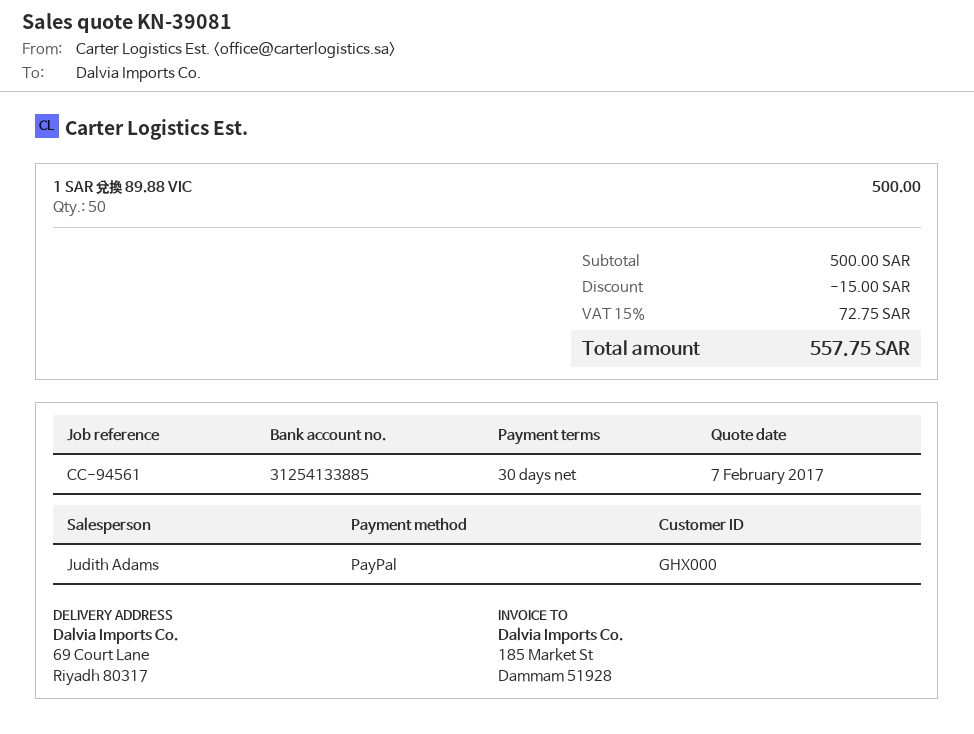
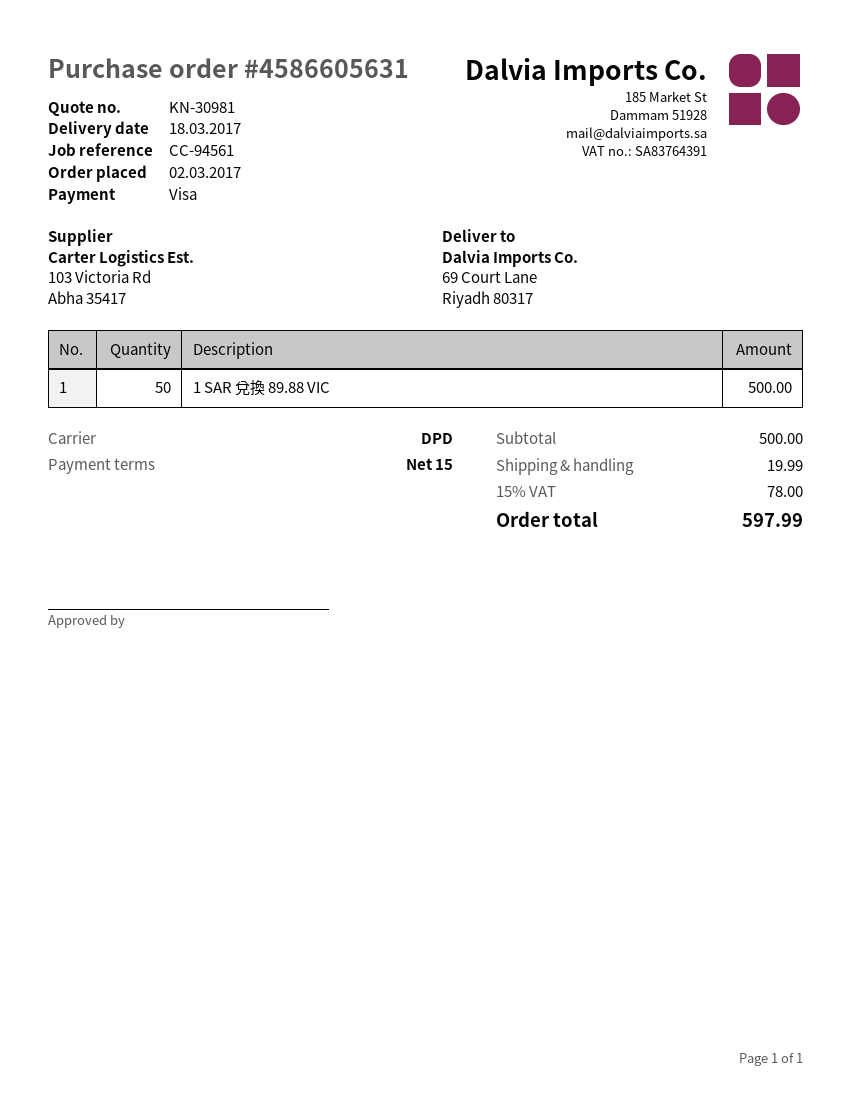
quote number: KN-39081 -> KN-30981
payment terms: 30 days -> 15 days
payment method: PayPal -> Visa
discount: 15.00 -> none
shipping: none -> 19.99
tax: 15% = 72.75 -> 15% = 78.00
total: 557.75 -> 597.99

